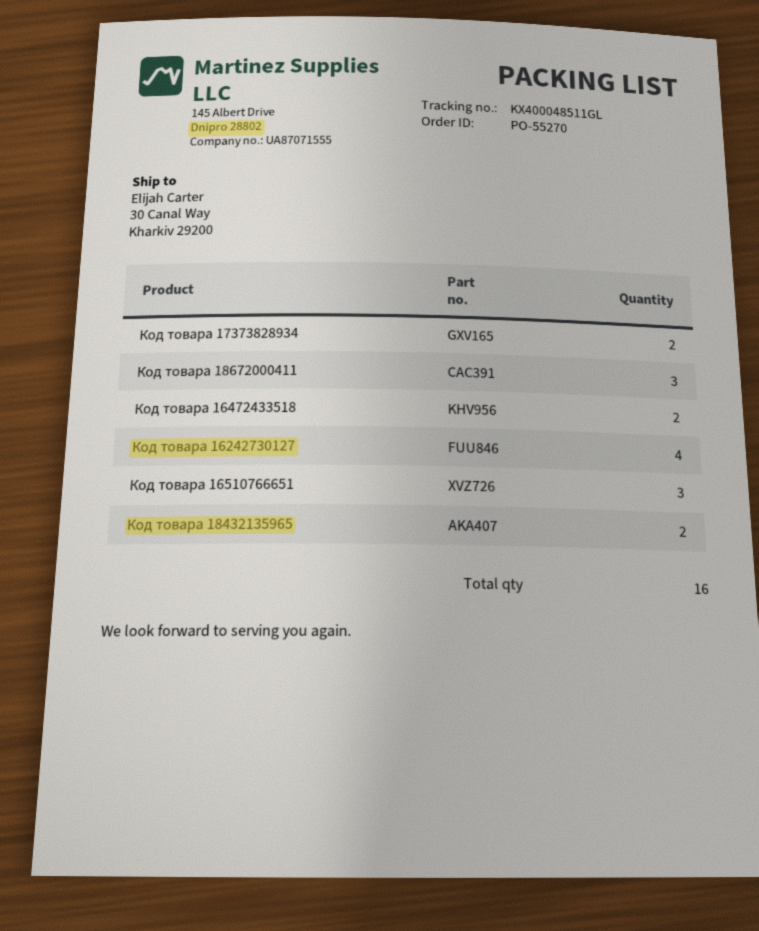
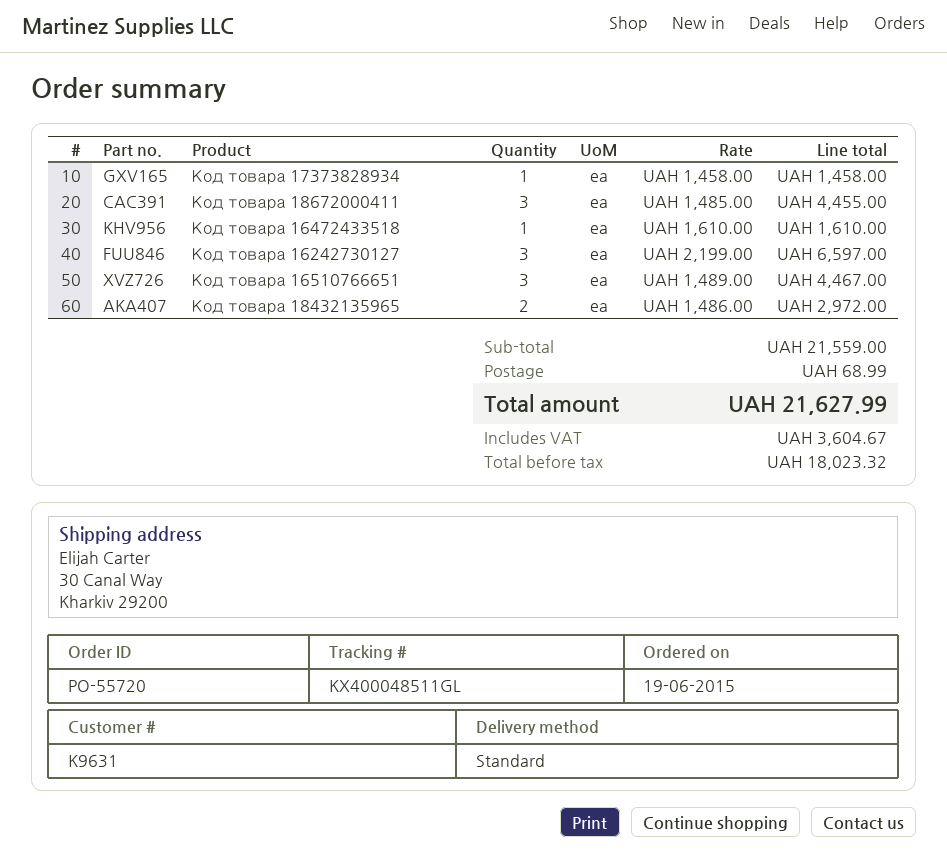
order number: PO-55270 -> PO-55720
Код товара 17373828934: 2 -> 1
Код товара 16472433518: 2 -> 1
Код товара 16242730127: 4 -> 3

